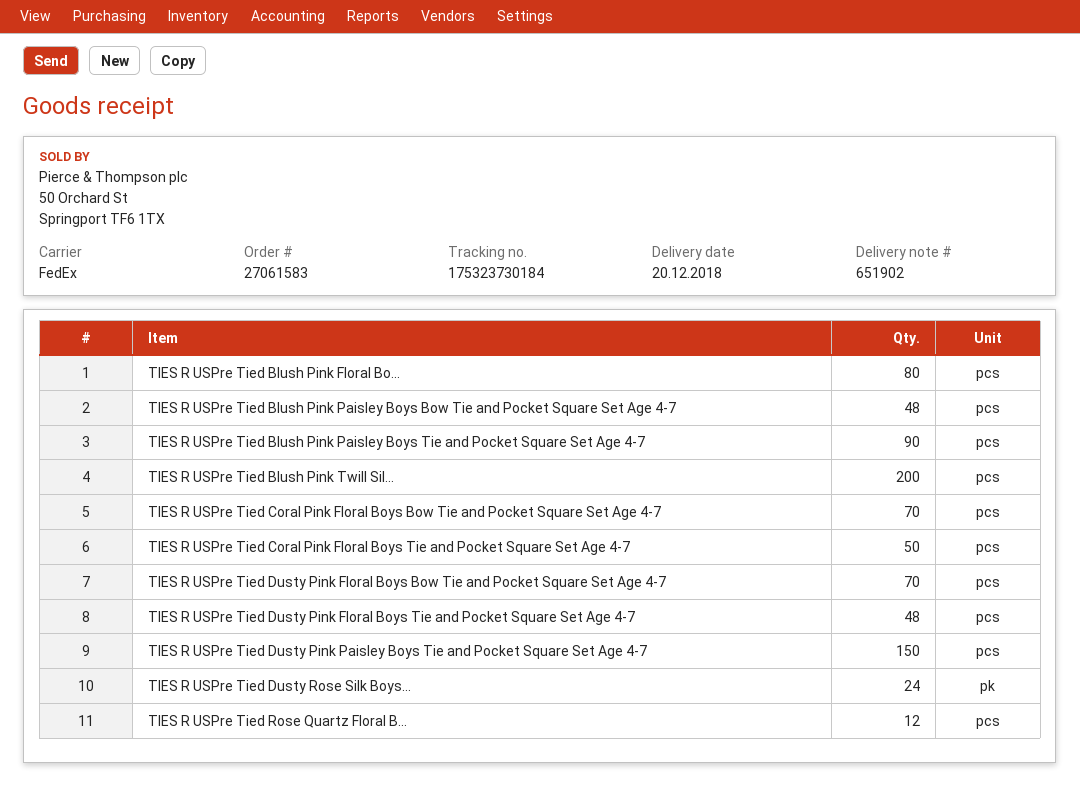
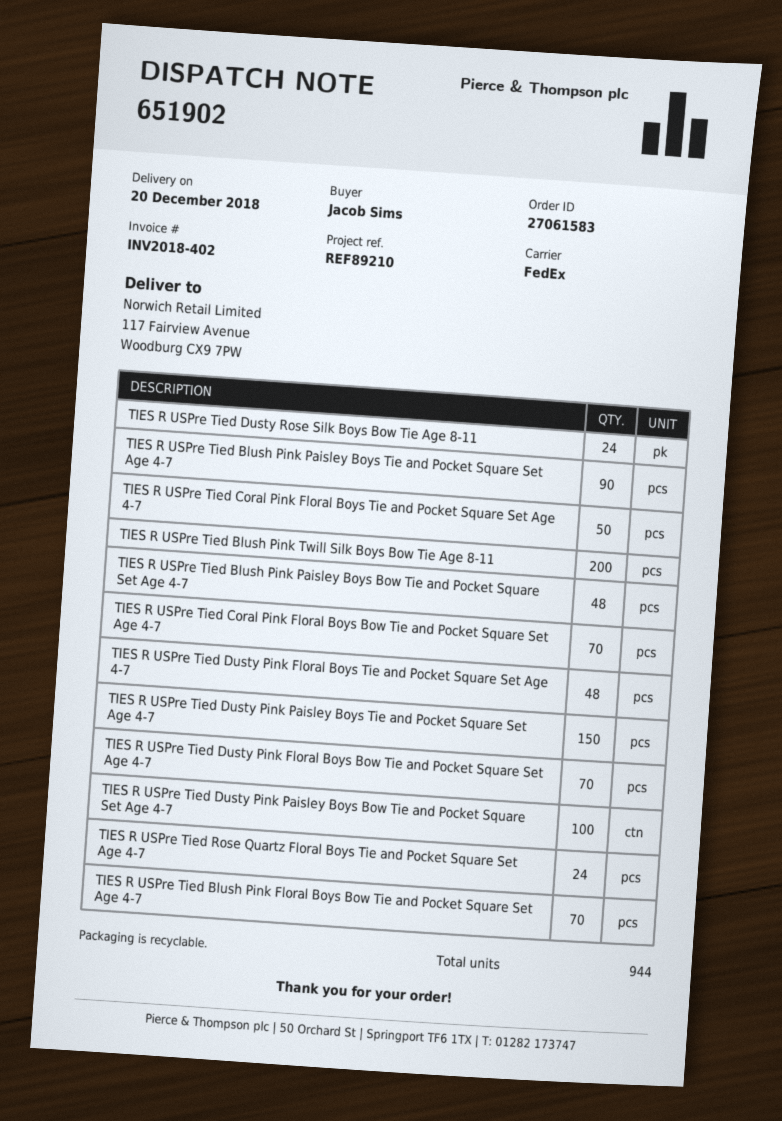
TIES R USPre Tied Blush Pink Floral Bo...: 80 -> 70
TIES R USPre Tied Rose Quartz Floral B...: 12 -> 24
TIES R USPre Tied Dusty Pink Paisley Boys Bow Tie and Pocket Square Set Age 4-7: none -> 100

